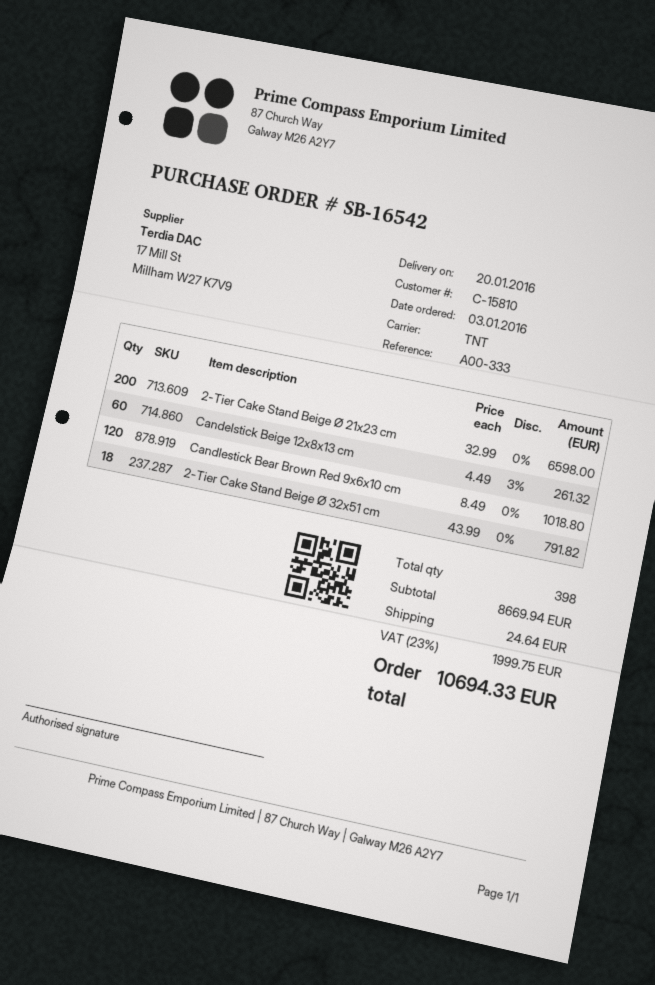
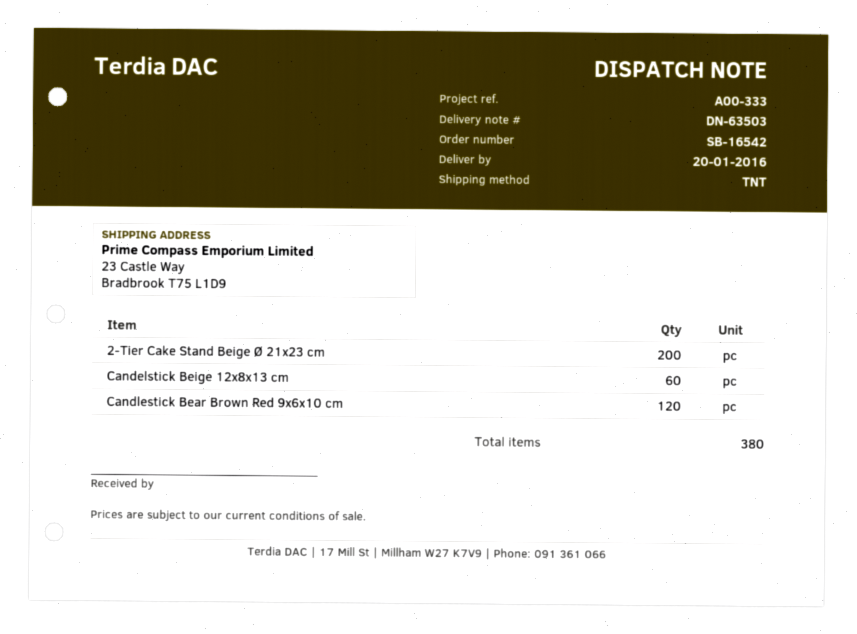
2-Tier Cake Stand Beige Ø 32x51 cm: 18 -> none
total quantity: 398 -> 380

